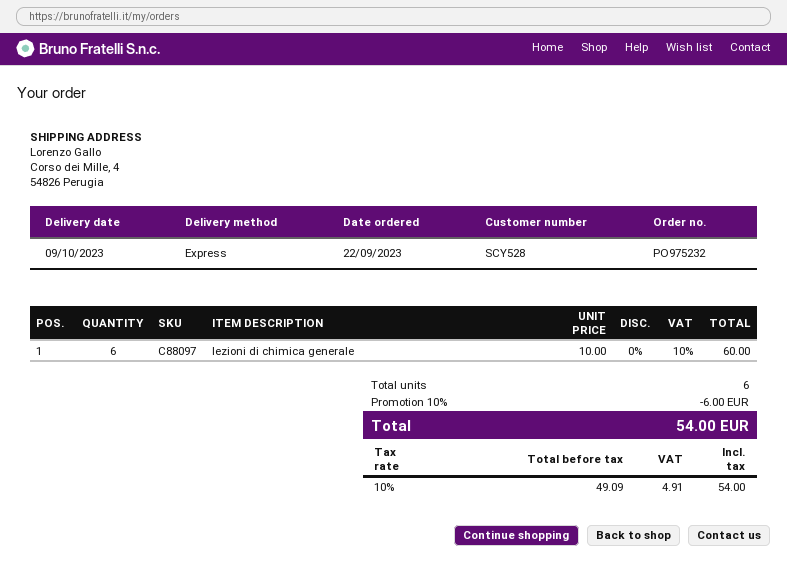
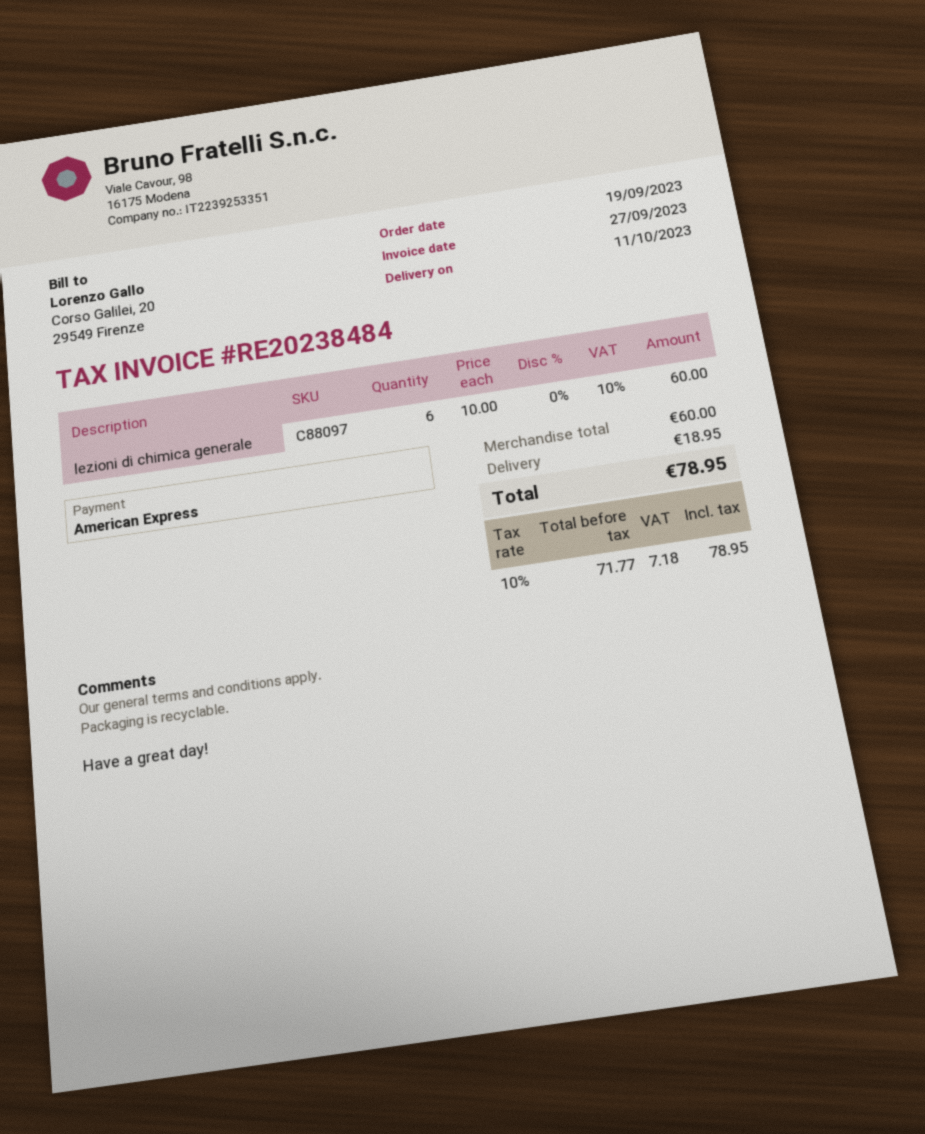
order date: 2023-09-22 -> 2023-09-19
delivery date: 2023-10-09 -> 2023-10-11
discount: 10% = 6.00 -> none
shipping: none -> 18.95
net: 49.09 -> 71.77
tax: 10% = 4.91 -> 10% = 7.18
total: 54.00 -> 78.95

